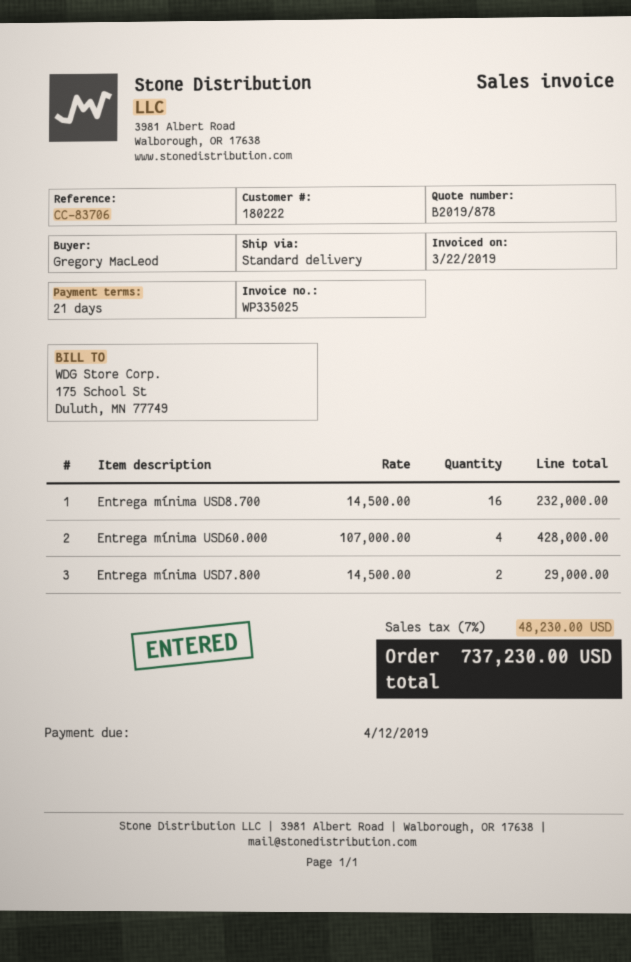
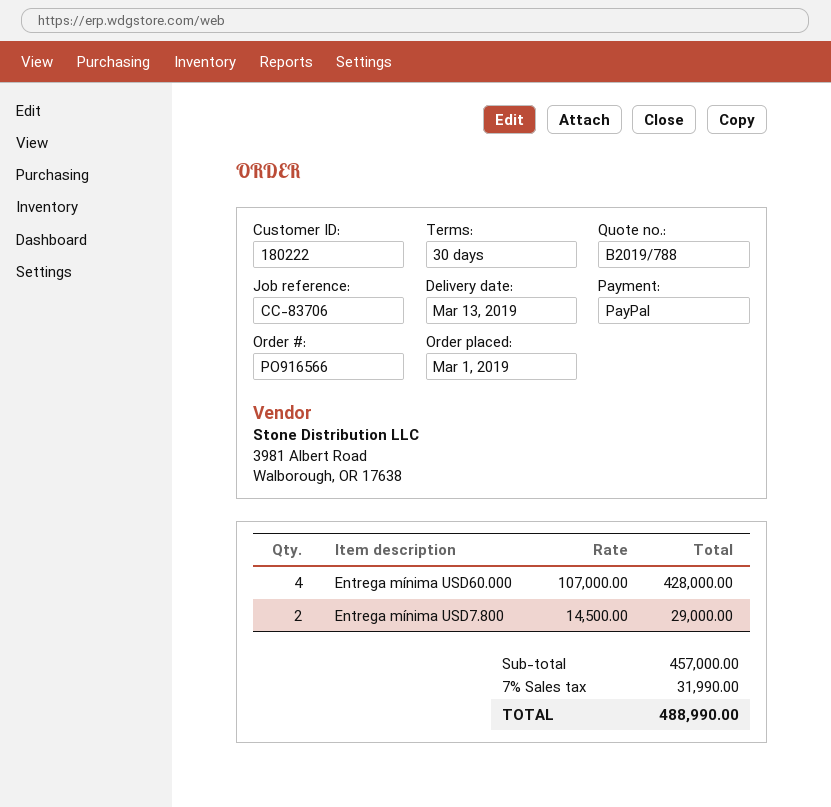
quote number: B2019/878 -> B2019/788
payment terms: 21 days -> 30 days
Entrega mínima USD8.700: 16 x 14500.00 = 232000.00 -> none
tax: 7% = 48230.00 -> 7% = 31990.00
total: 737230.00 -> 488990.00

